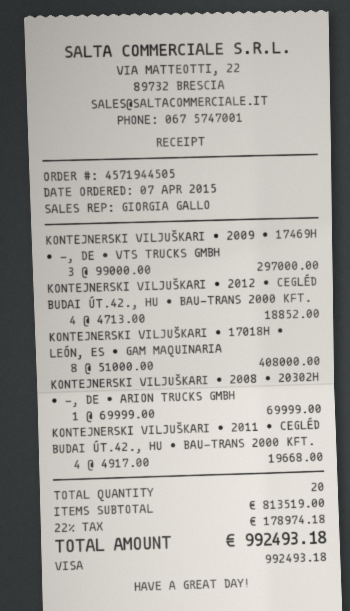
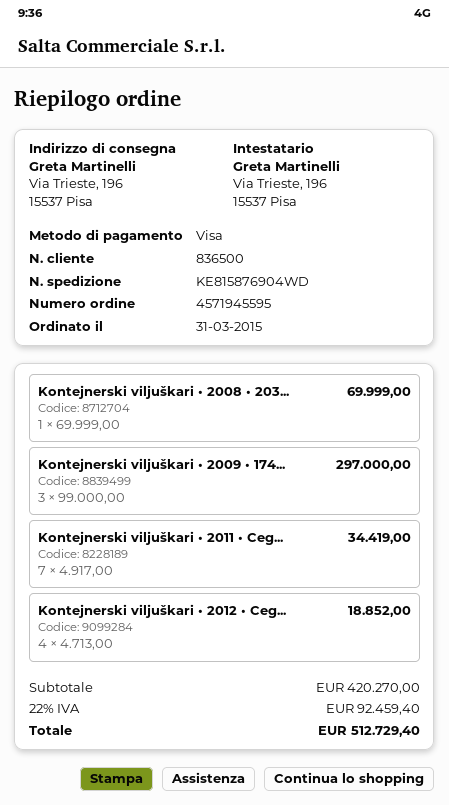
order number: 4571944505 -> 4571945595
order date: 2015-04-07 -> 2015-03-31
KONTEJNERSKI VILJUŠKARI • 17018H • LEÓN, ES • GAM MAQUINARIA: 8 x 51000.00 = 408000.00 -> none
KONTEJNERSKI VILJUŠKARI • 2011 • CEGLÉD BUDAI ÚT.42., HU • BAU-TRANS 2000 KFT.: 4 x 4917.00 = 19668.00 -> 7 x 4917.00 = 34419.00
subtotal: 813519.00 -> 420270.00
tax: 22% = 178974.18 -> 22% = 92459.40
total: 992493.18 -> 512729.40

